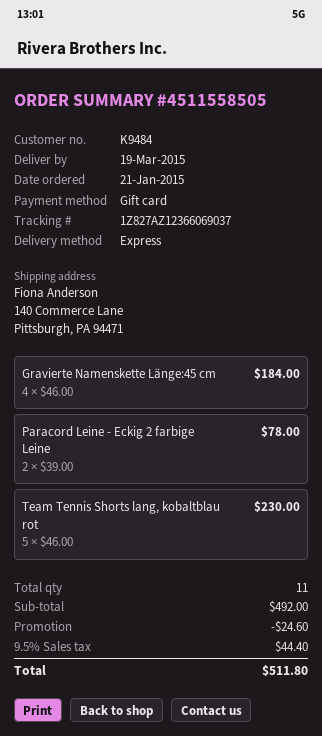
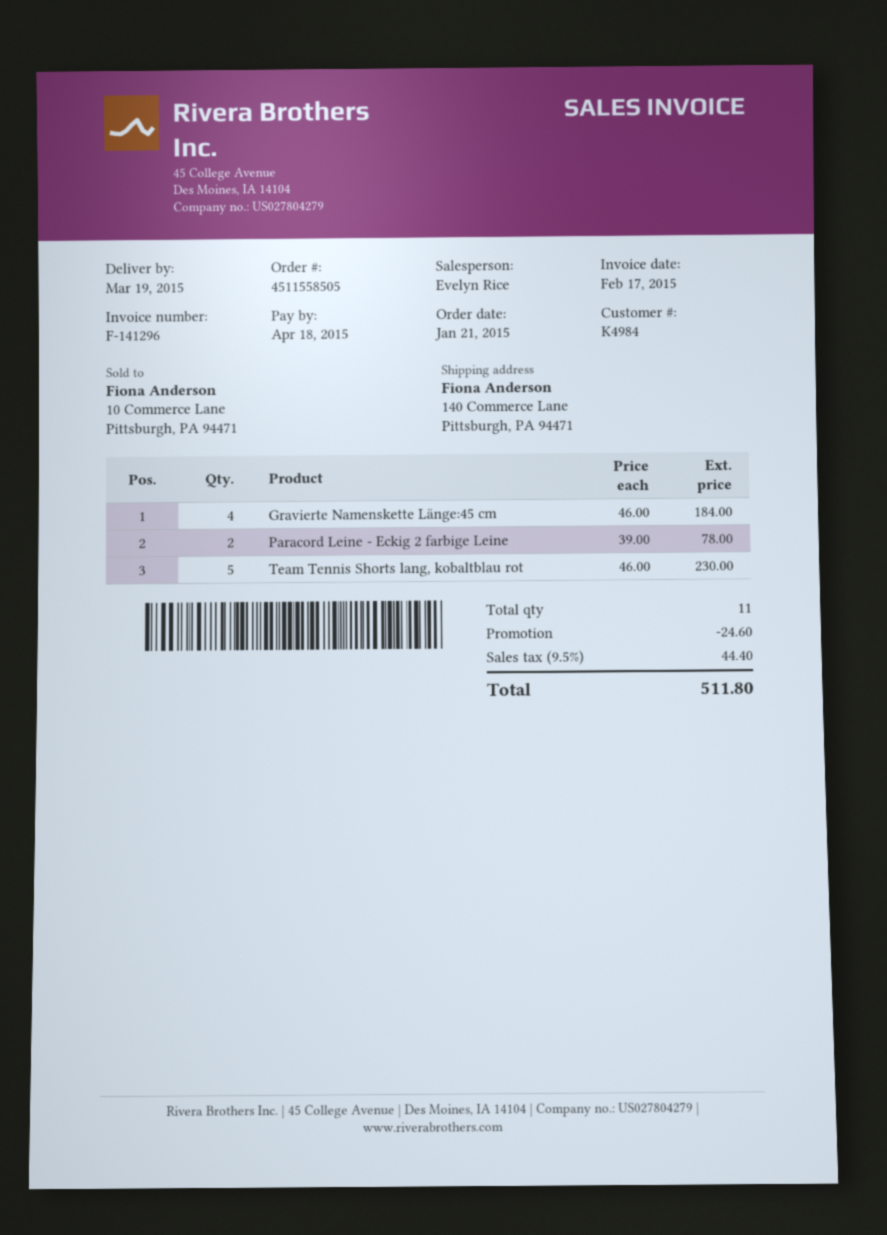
customer number: K9484 -> K4984

